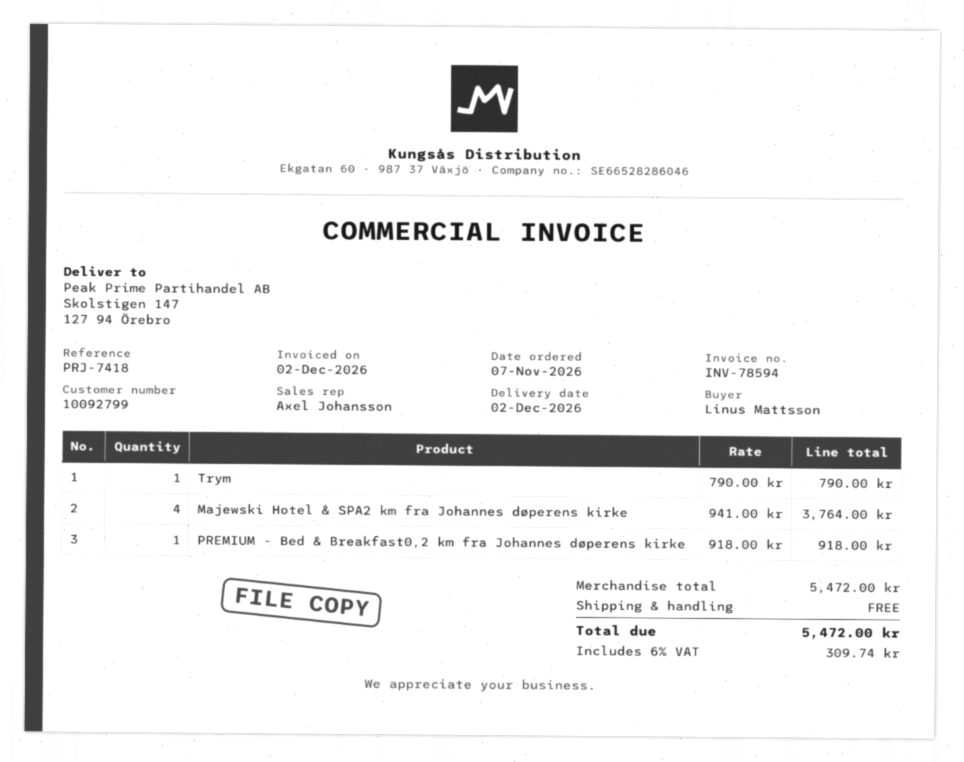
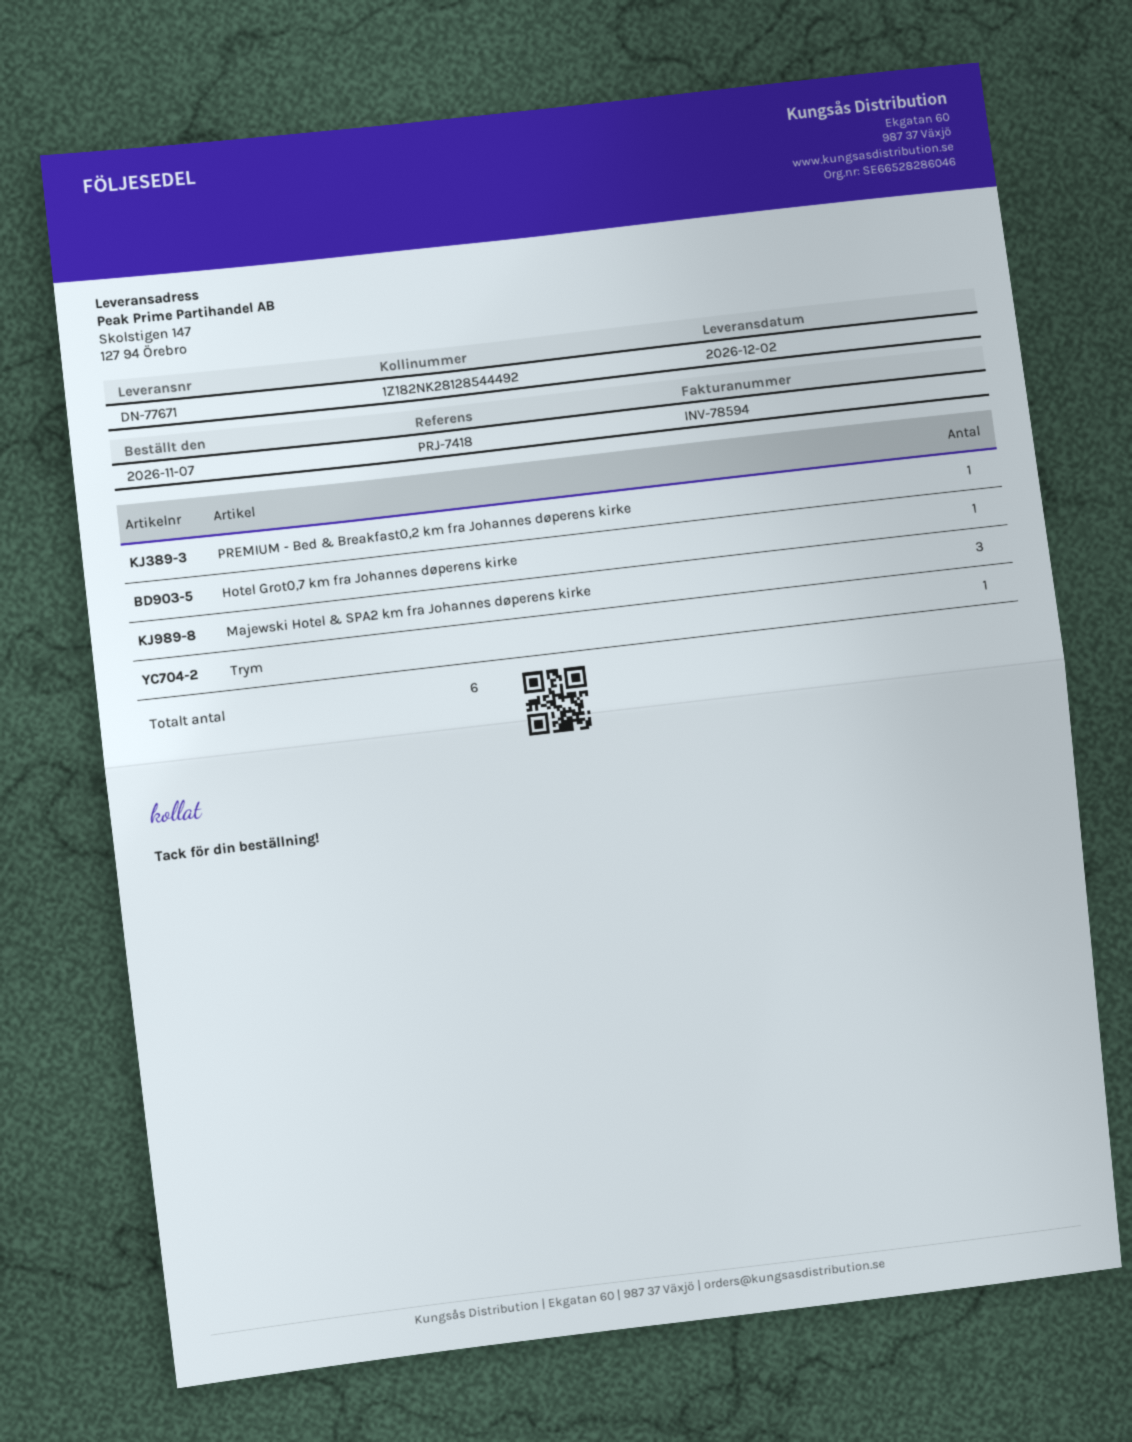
Majewski Hotel & SPA2 km fra Johannes døperens kirke: 4 -> 3
Hotel Grot0,7 km fra Johannes døperens kirke: none -> 1

